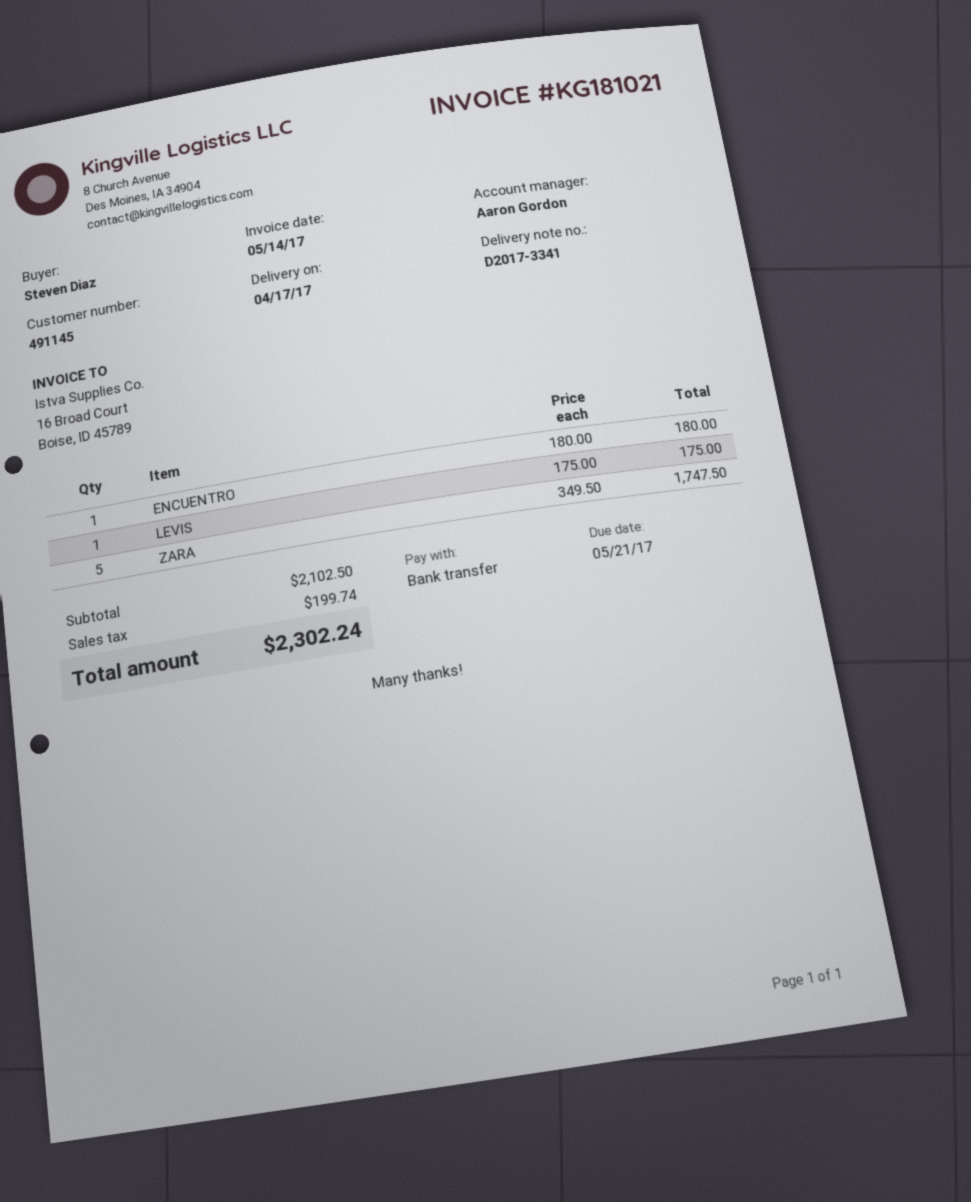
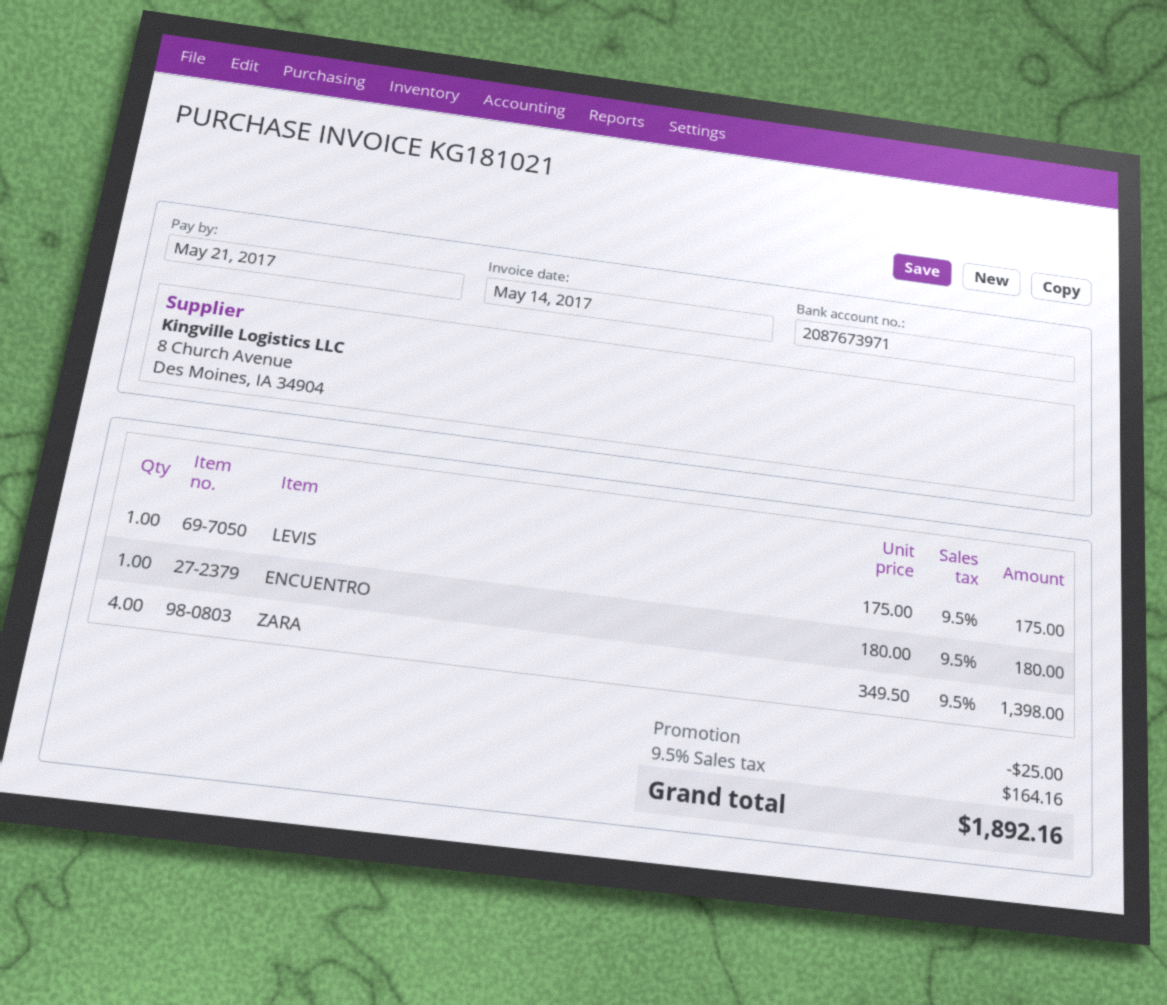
ZARA: 5 x 349.50 = 1747.50 -> 4 x 349.50 = 1398.00
discount: none -> 25.00
tax: 199.74 -> 164.16
total: 2302.24 -> 1892.16

